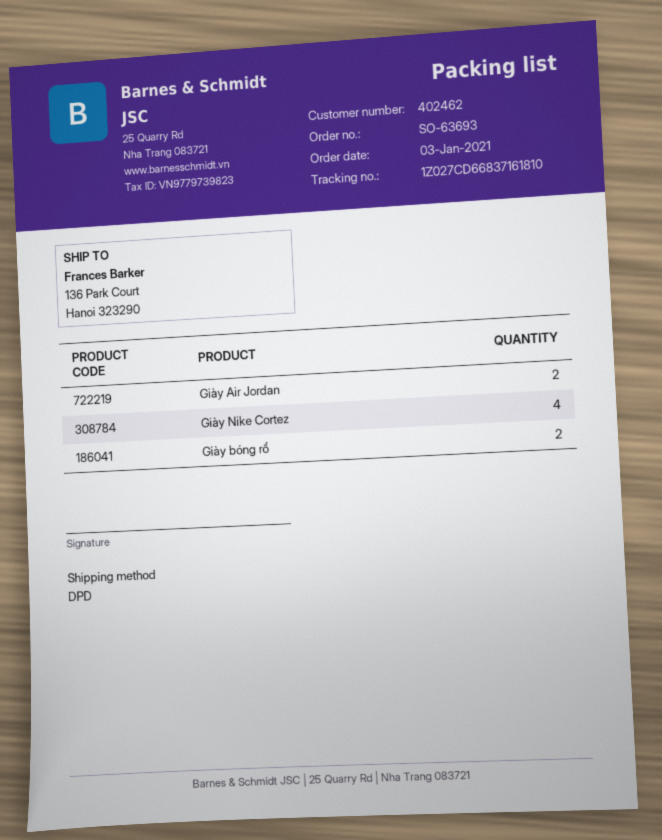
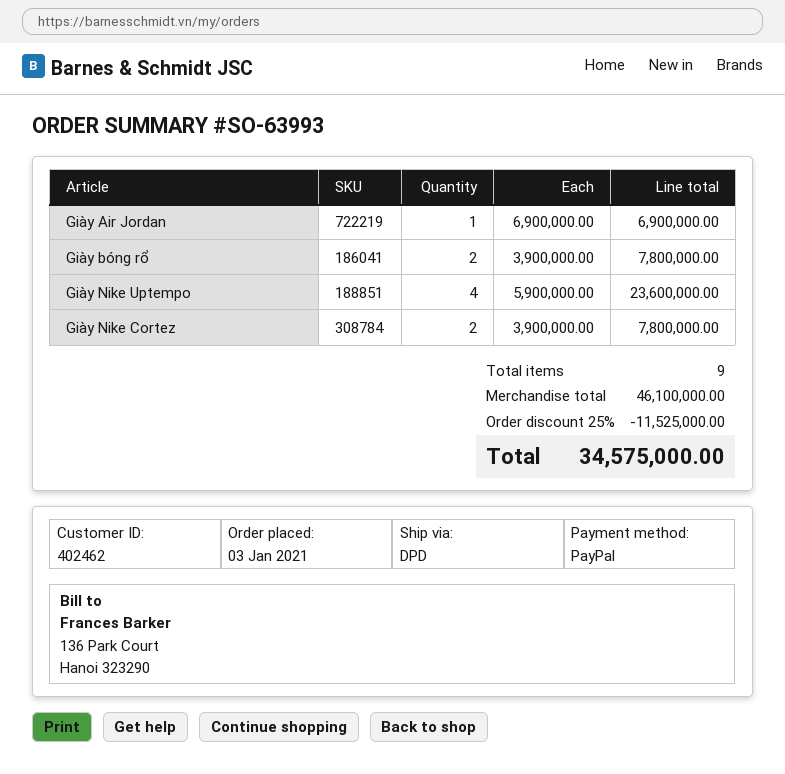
order number: SO-63693 -> SO-63993
Giày Air Jordan: 2 -> 1
Giày Nike Cortez: 4 -> 2
Giày Nike Uptempo: none -> 4

